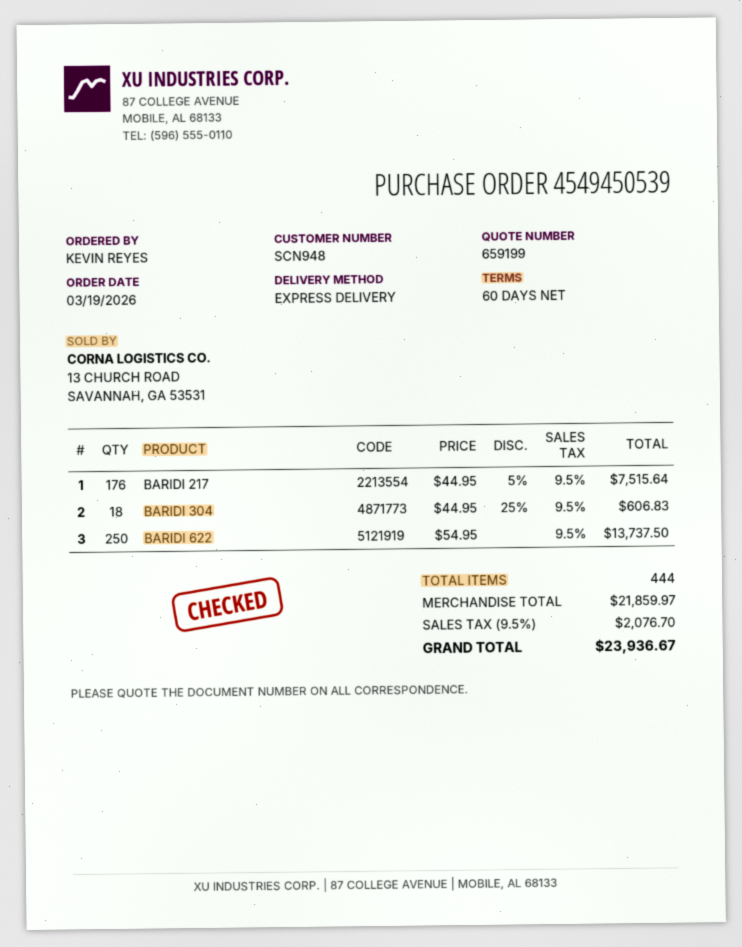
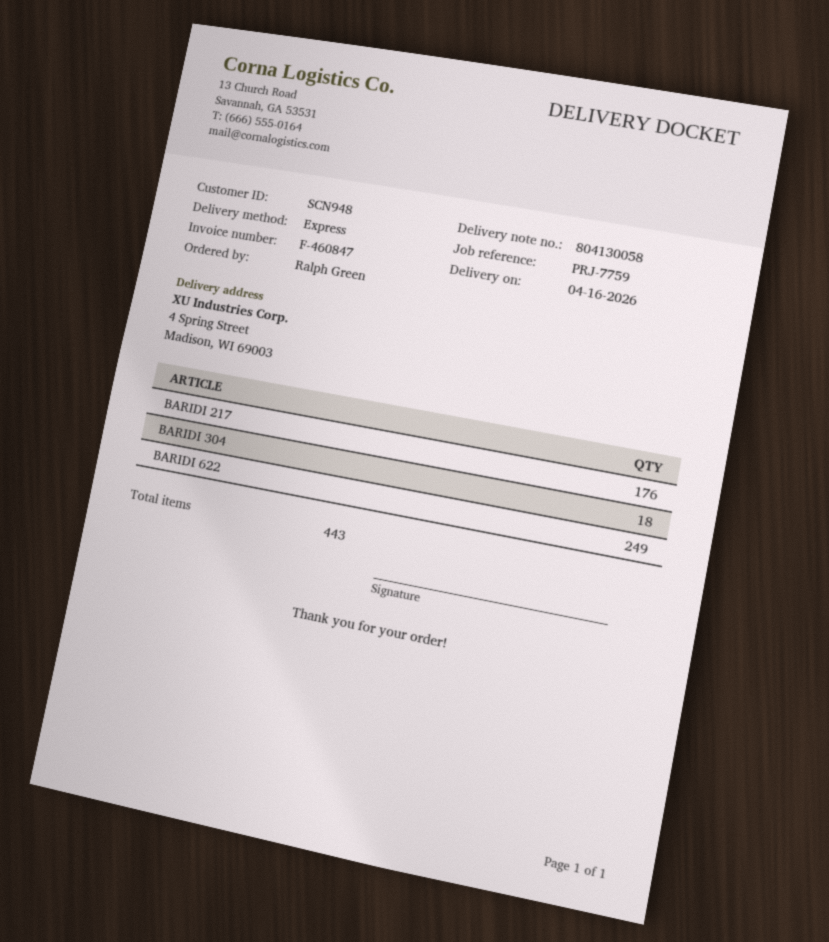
ordered by: KEVIN REYES -> Ralph Green
BARIDI 622: 250 -> 249
total quantity: 444 -> 443

